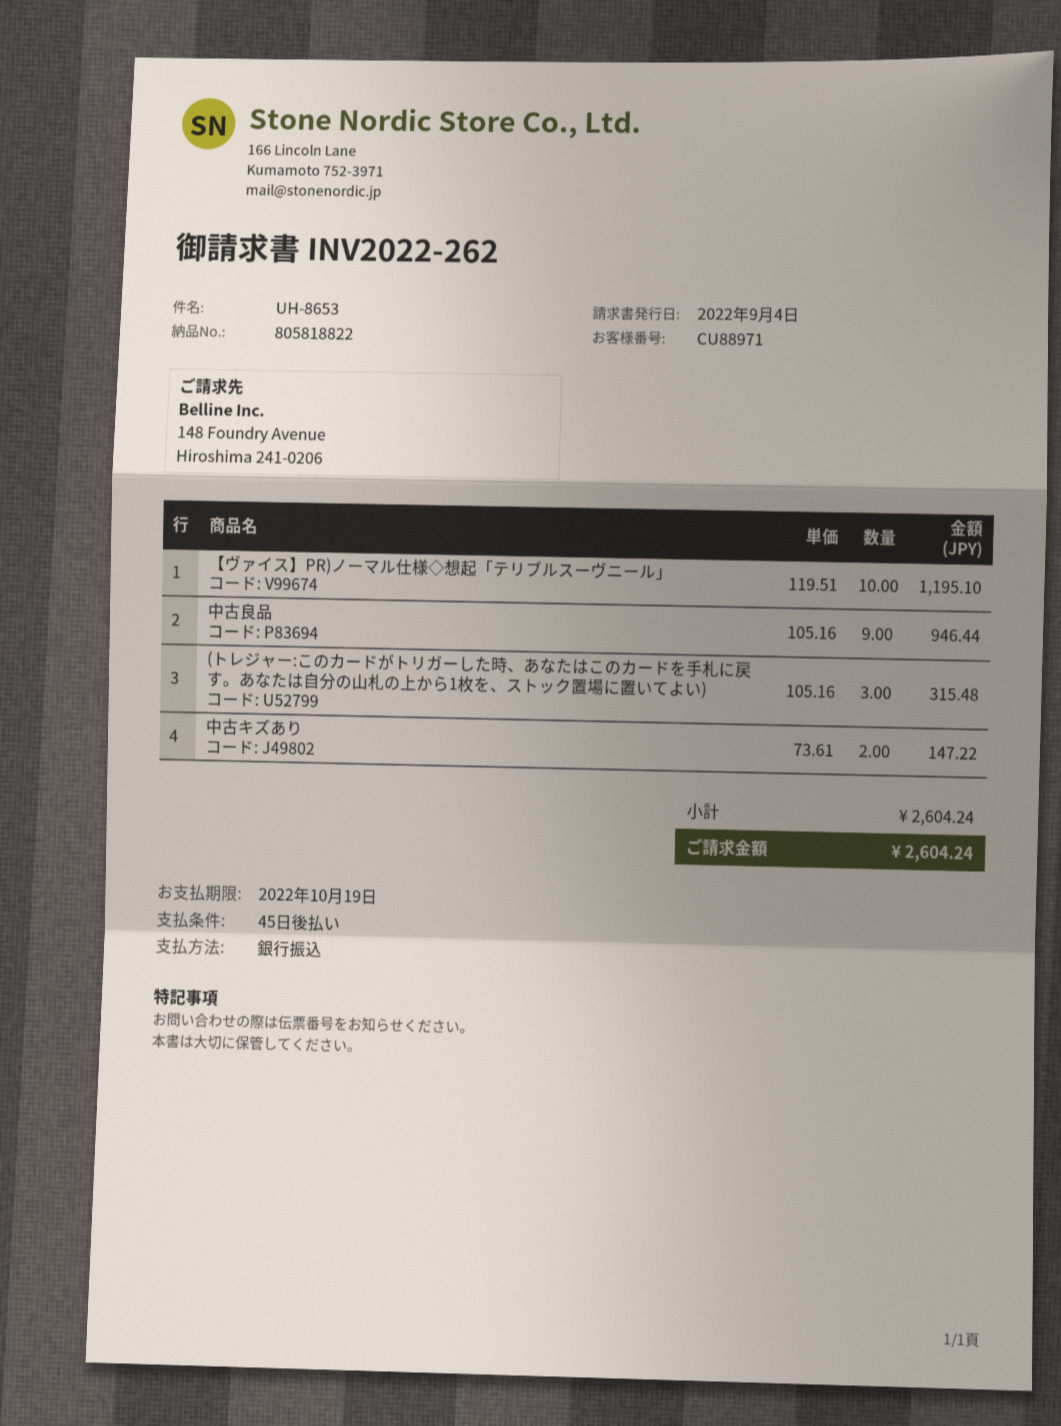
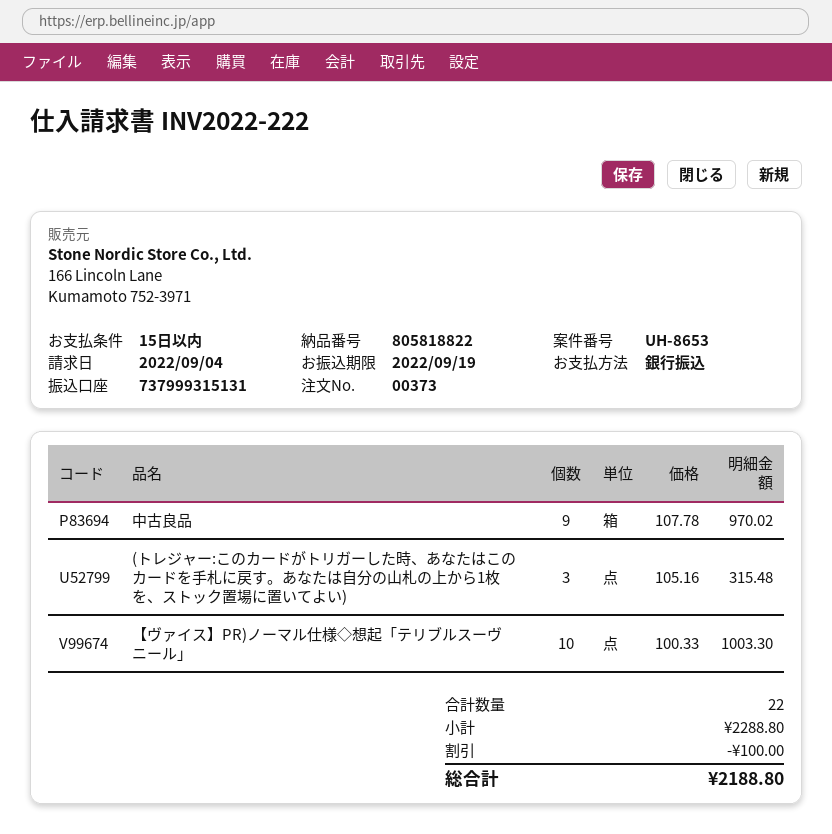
invoice number: INV2022-262 -> INV2022-222
payment terms: 45 days -> 15 days
due date: 2022-10-19 -> 2022-09-19
【ヴァイス】PR)ノーマル仕様◇想起「テリブルスーヴニール」: 10 x 119.51 = 1195.10 -> 10 x 100.33 = 1003.30
中古良品: 9 x 105.16 = 946.44 -> 9 x 107.78 = 970.02
中古キズあり: 2 x 73.61 = 147.22 -> none
subtotal: 2604.24 -> 2288.80
discount: none -> 100.00
total: 2604.24 -> 2188.80

